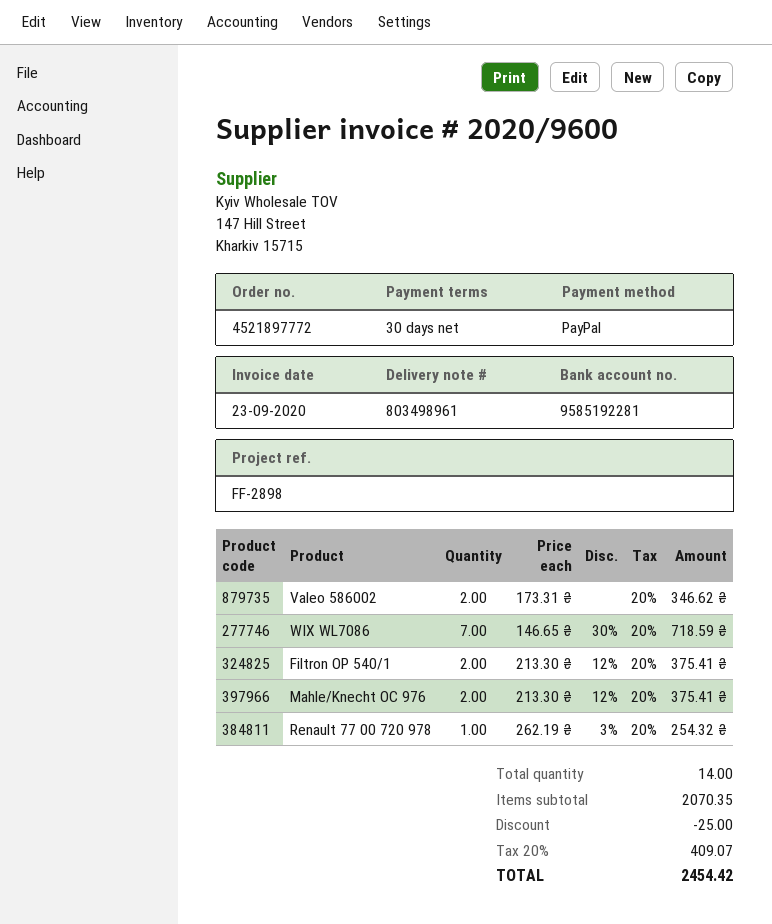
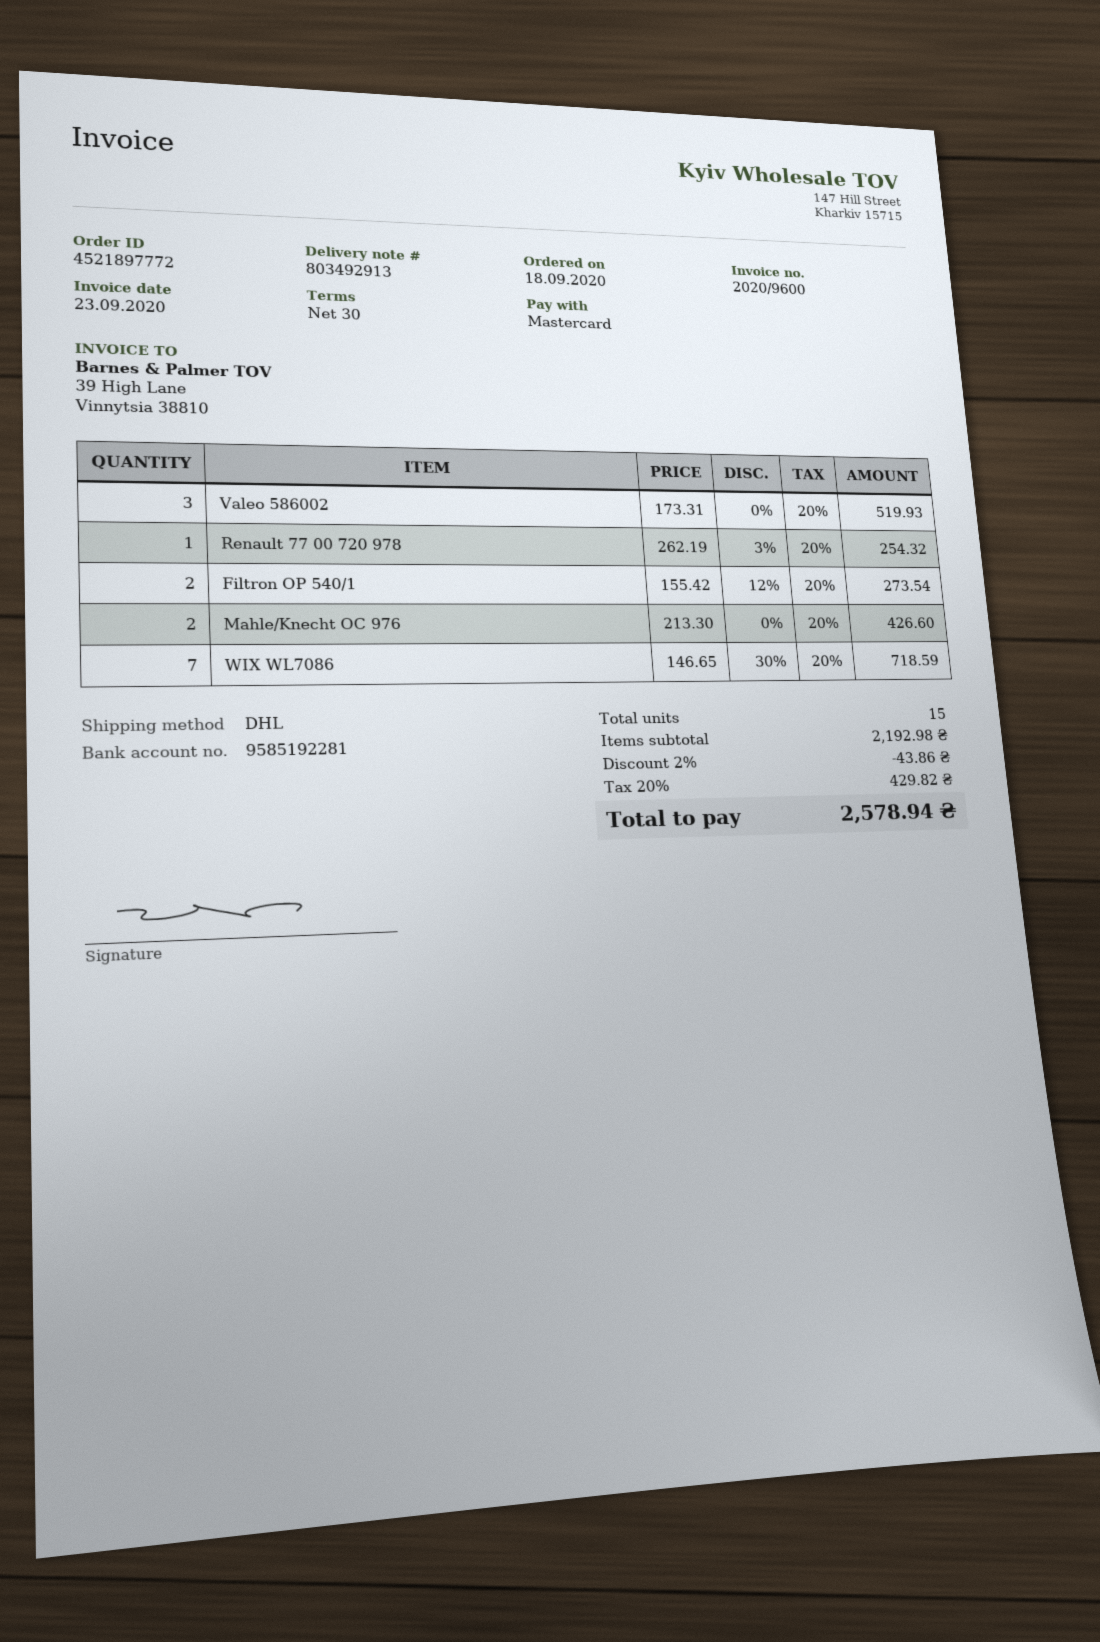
delivery note number: 803498961 -> 803492913
payment method: PayPal -> Mastercard
Valeo 586002: 2 x 173.31 = 346.62 -> 3 x 173.31 = 519.93
Filtron OP 540/1: 2 x 213.30 - 12% = 375.41 -> 2 x 155.42 - 12% = 273.54
Mahle/Knecht OC 976: 2 x 213.30 - 12% = 375.41 -> 2 x 213.30 = 426.60
total quantity: 14 -> 15
subtotal: 2070.35 -> 2192.98
discount: 25.00 -> 43.86
tax: 20% = 409.07 -> 20% = 429.82
total: 2454.42 -> 2578.94

